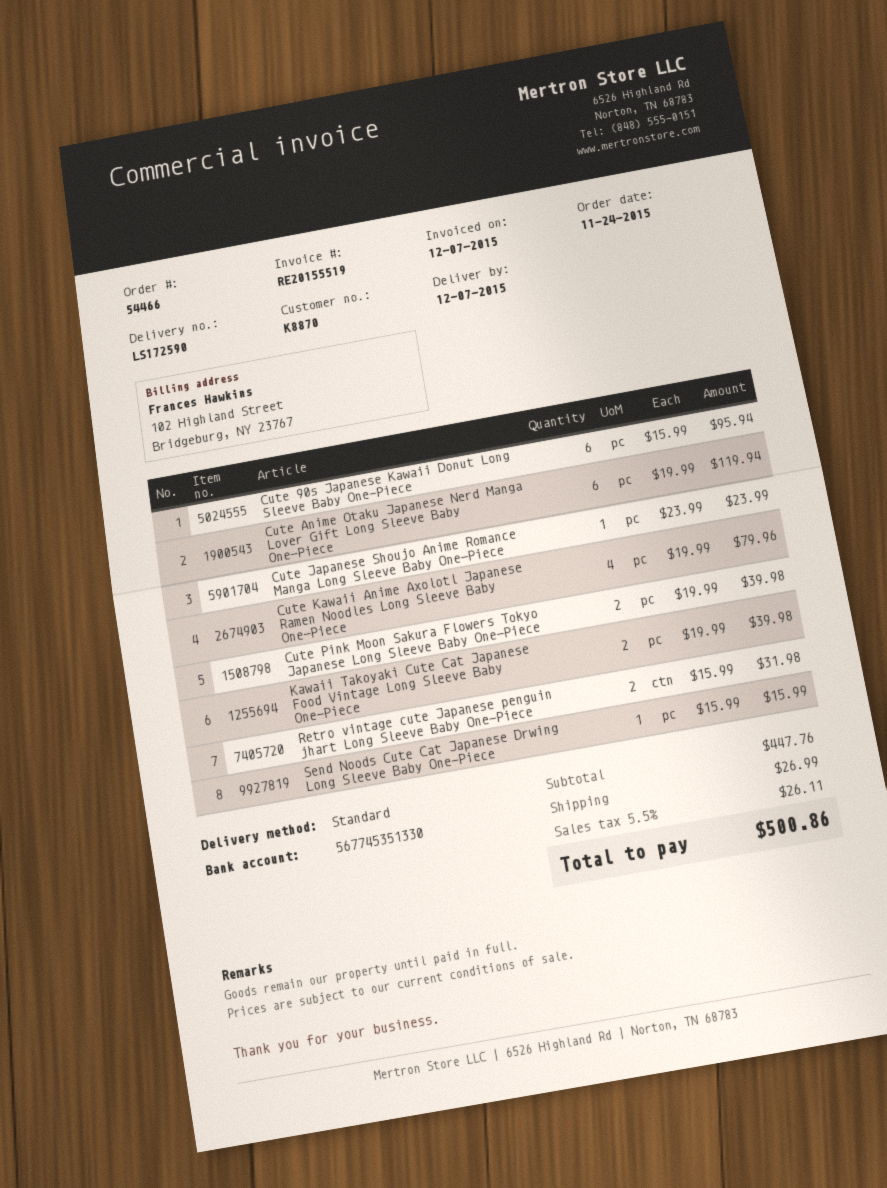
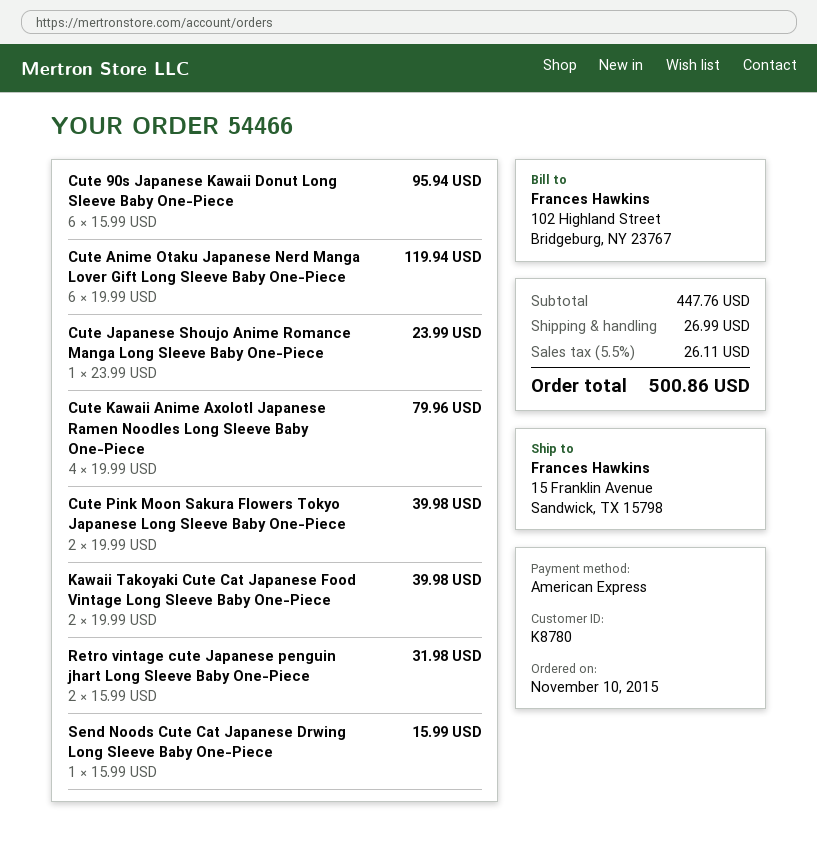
order date: 2015-11-24 -> 2015-11-10
customer number: K8870 -> K8780

